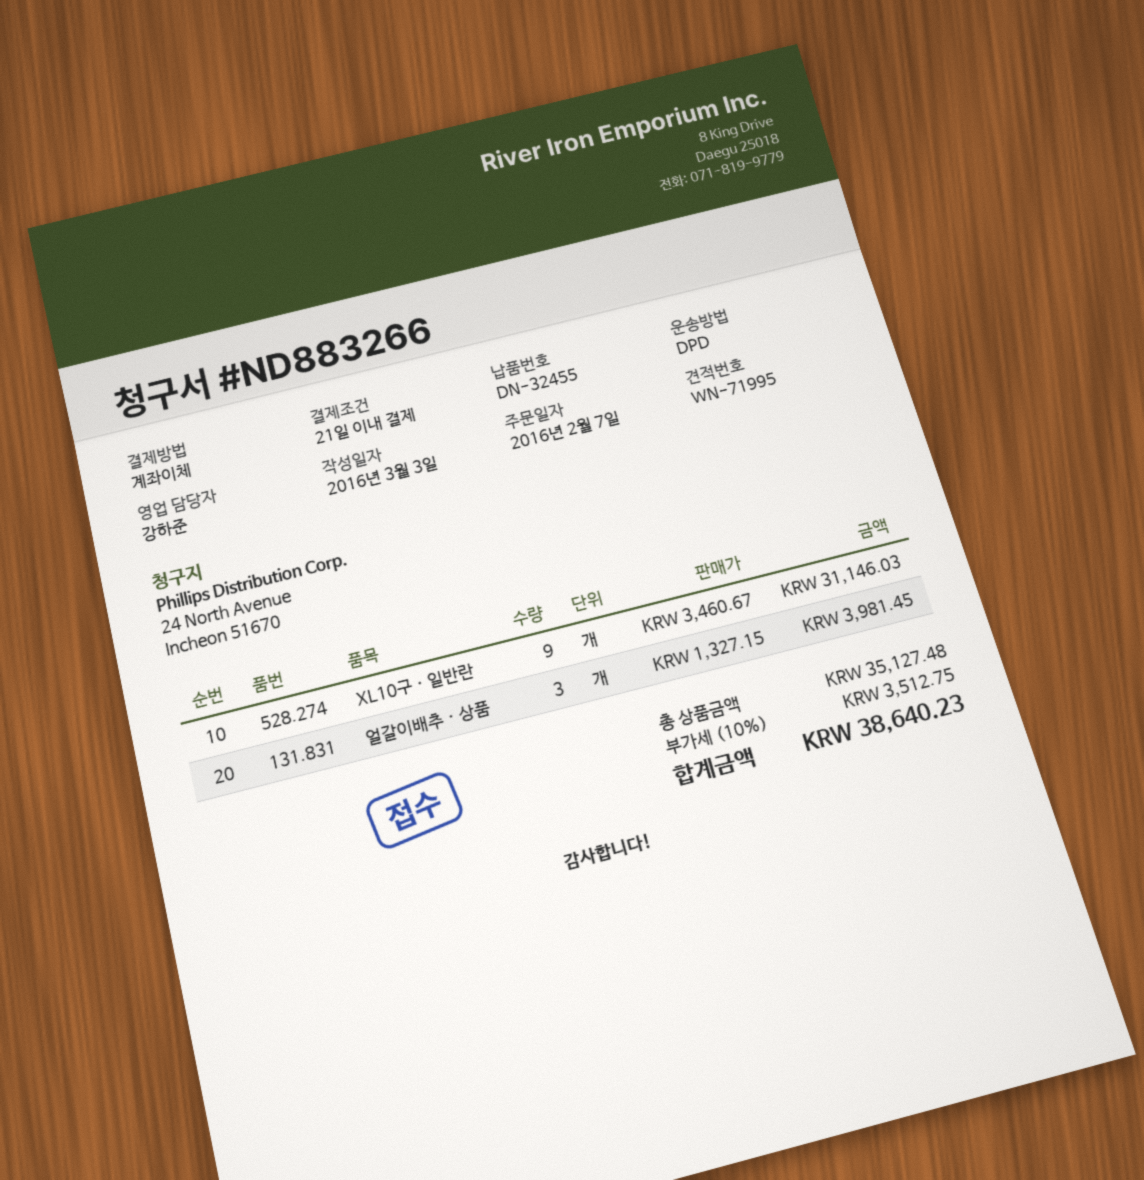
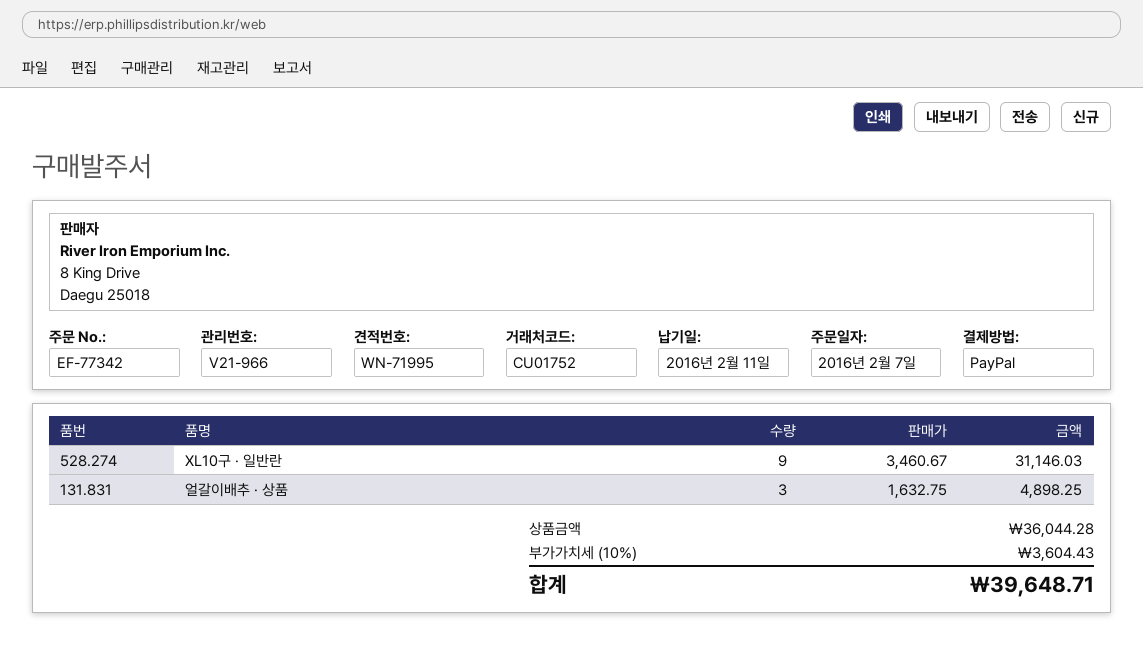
payment method: bank transfer -> PayPal
얼갈이배추 · 상품: 3 x 1327.15 = 3981.45 -> 3 x 1632.75 = 4898.25
subtotal: 35127.48 -> 36044.28
tax: 10% = 3512.75 -> 10% = 3604.43
total: 38640.23 -> 39648.71

